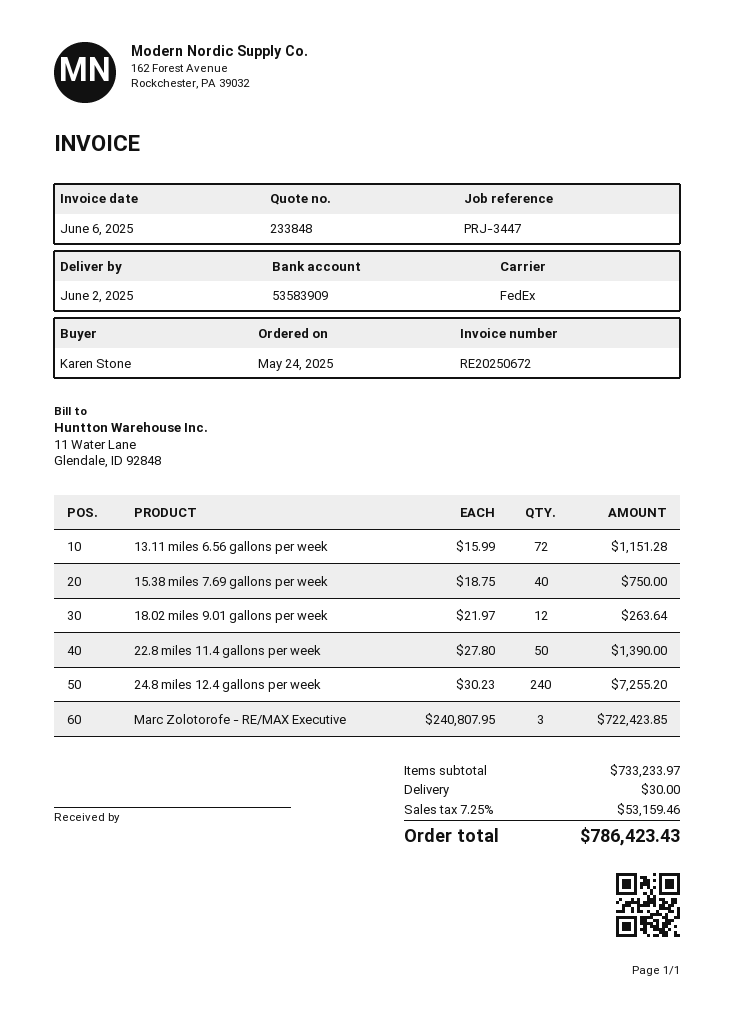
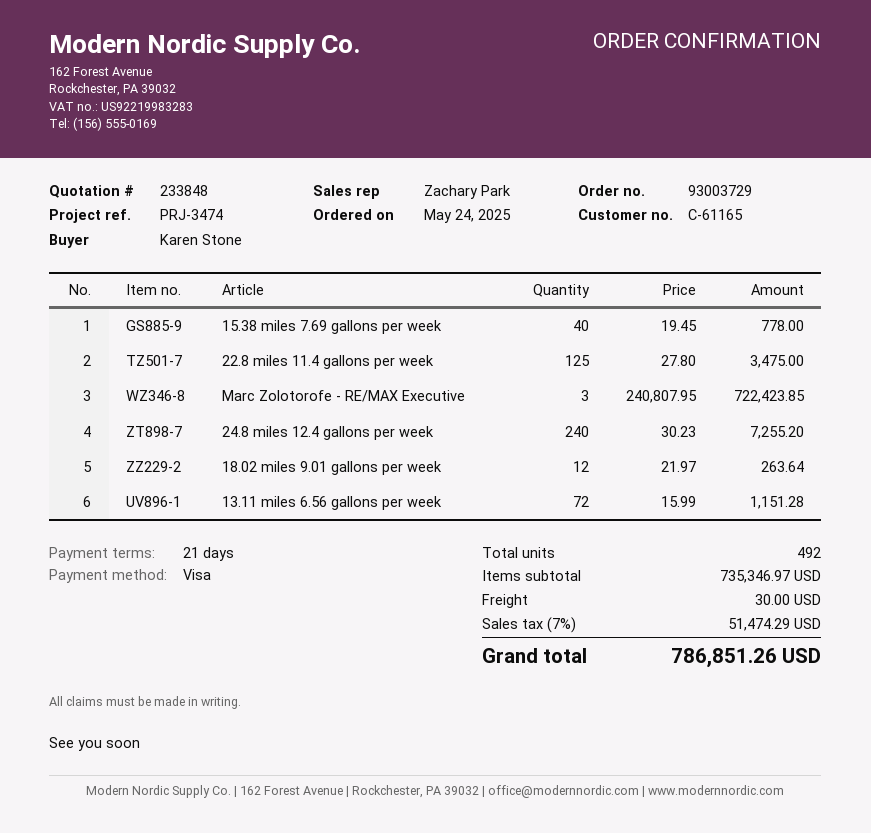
reference: PRJ-3447 -> PRJ-3474
15.38 miles 7.69 gallons per week: 40 x 18.75 = 750.00 -> 40 x 19.45 = 778.00
22.8 miles 11.4 gallons per week: 50 x 27.80 = 1390.00 -> 125 x 27.80 = 3475.00
subtotal: 733233.97 -> 735346.97
tax: 7.25% = 53159.46 -> 7% = 51474.29
total: 786423.43 -> 786851.26

